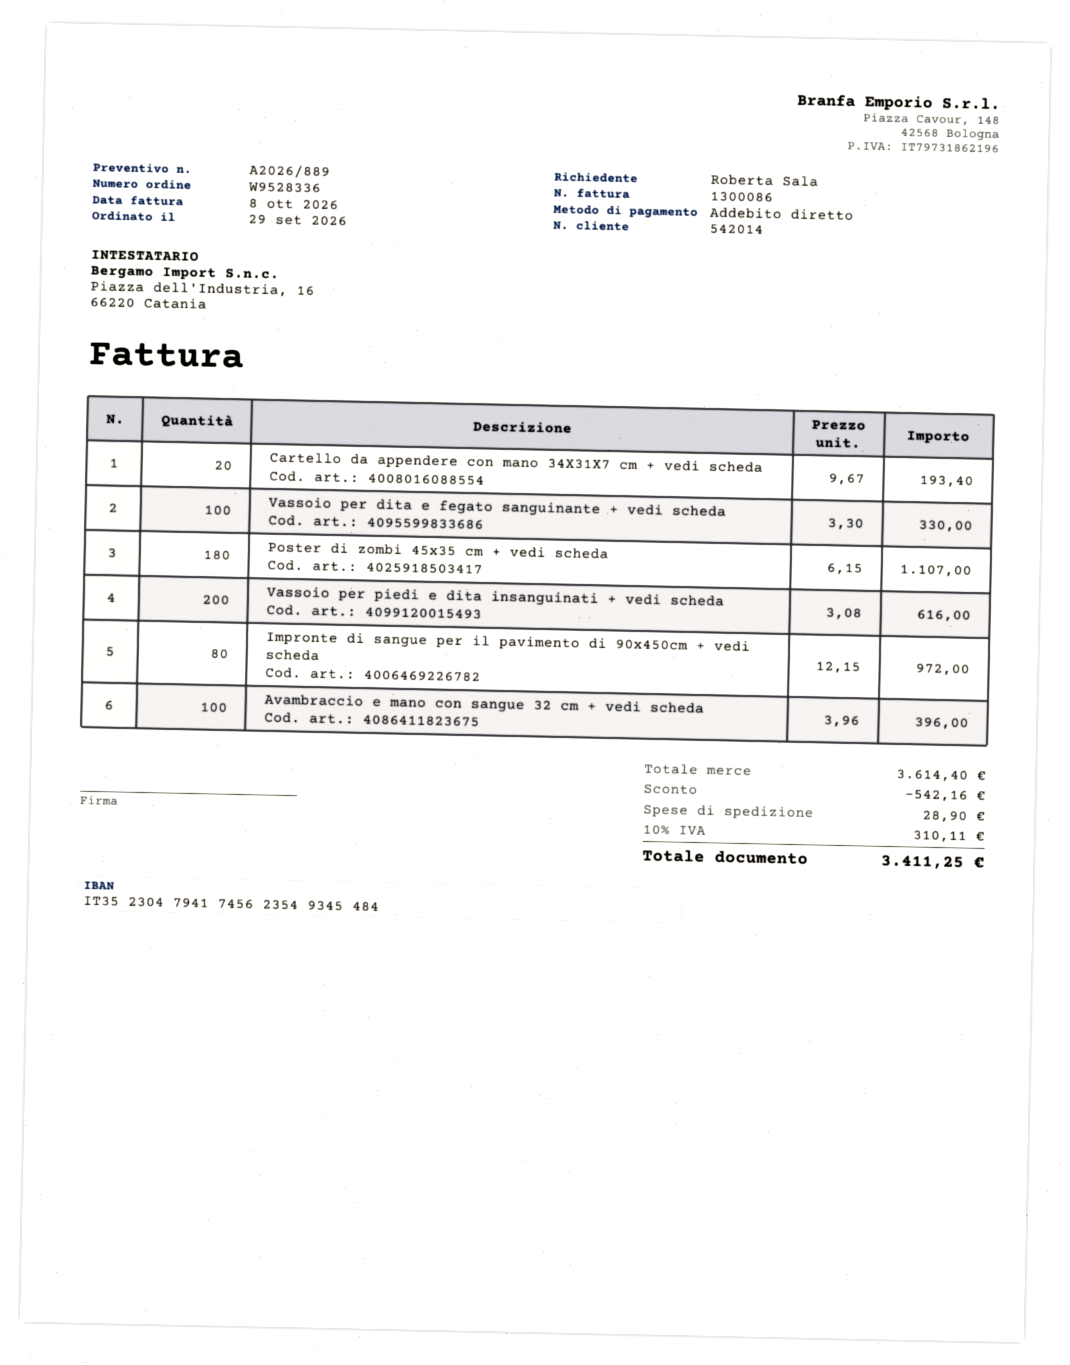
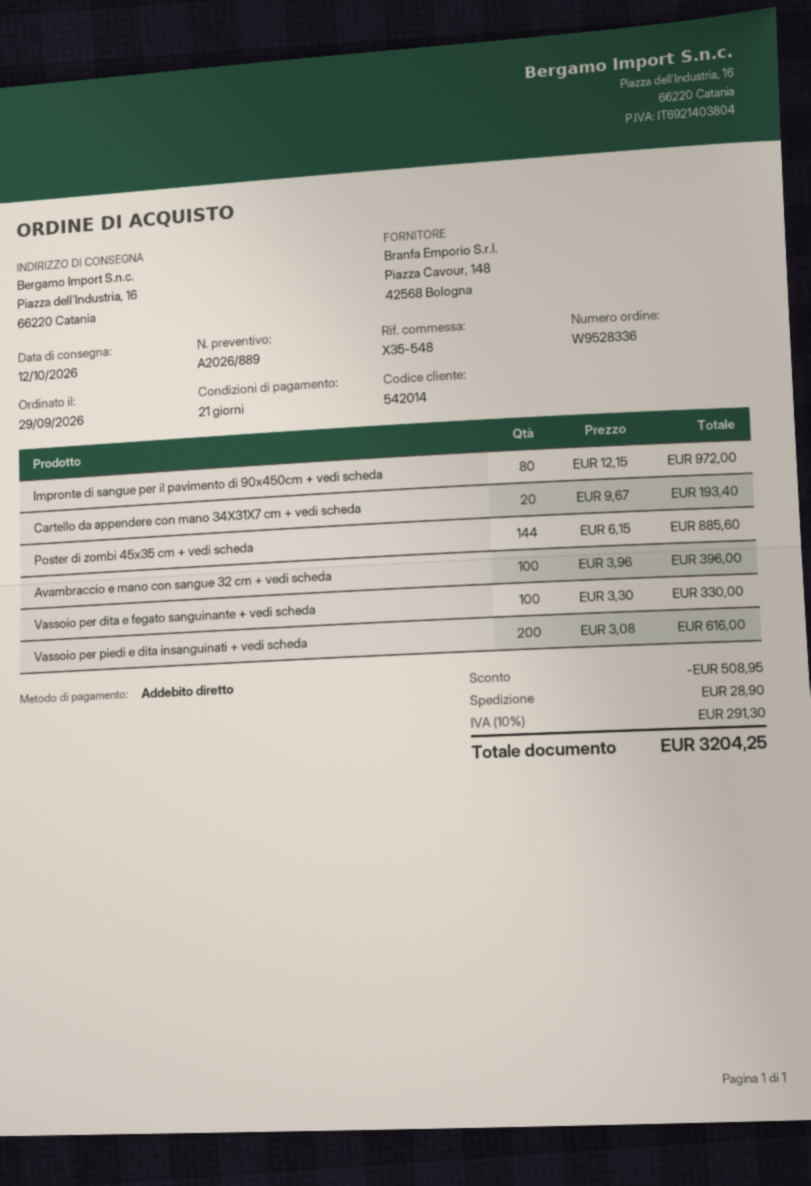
Poster di zombi 45x35 cm + vedi scheda: 180 x 6.15 = 1107.00 -> 144 x 6.15 = 885.60
discount: 542.16 -> 508.95
tax: 10% = 310.11 -> 10% = 291.30
total: 3411.25 -> 3204.25

